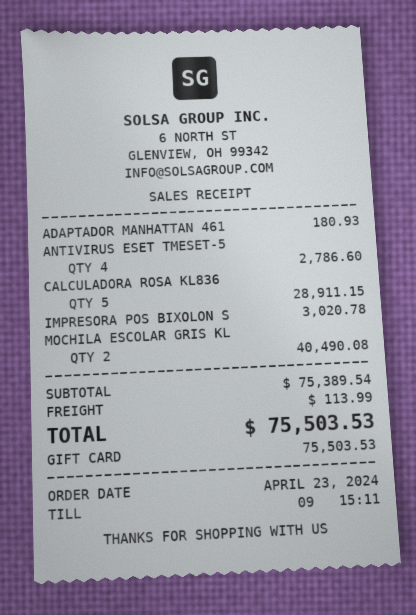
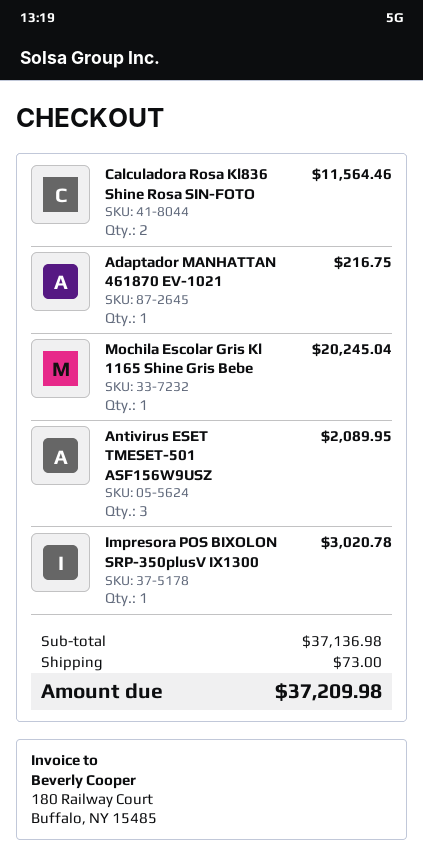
ADAPTADOR MANHATTAN 461: 1 for 180.93 -> 1 for 216.75
ANTIVIRUS ESET TMESET-5: 4 for 2786.60 -> 3 for 2089.95
CALCULADORA ROSA KL836: 5 for 28911.15 -> 2 for 11564.46
MOCHILA ESCOLAR GRIS KL: 2 for 40490.08 -> 1 for 20245.04
subtotal: 75389.54 -> 37136.98
shipping: 113.99 -> 73.00
total: 75503.53 -> 37209.98

